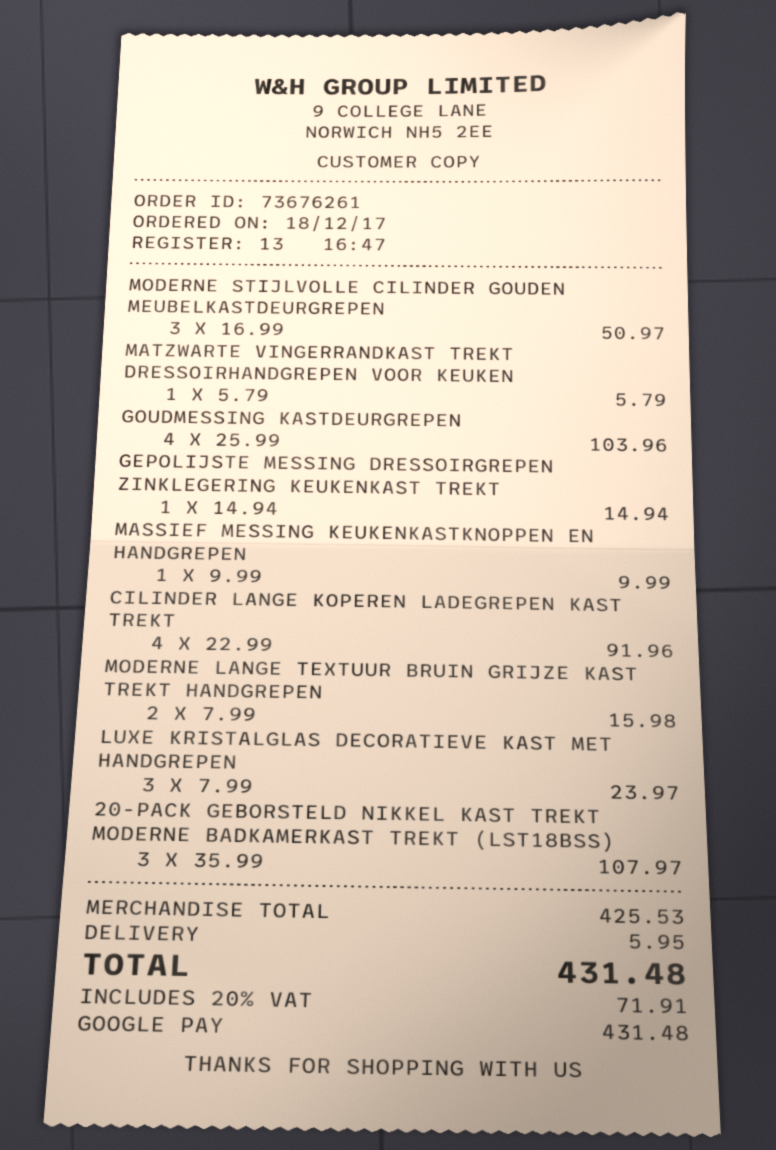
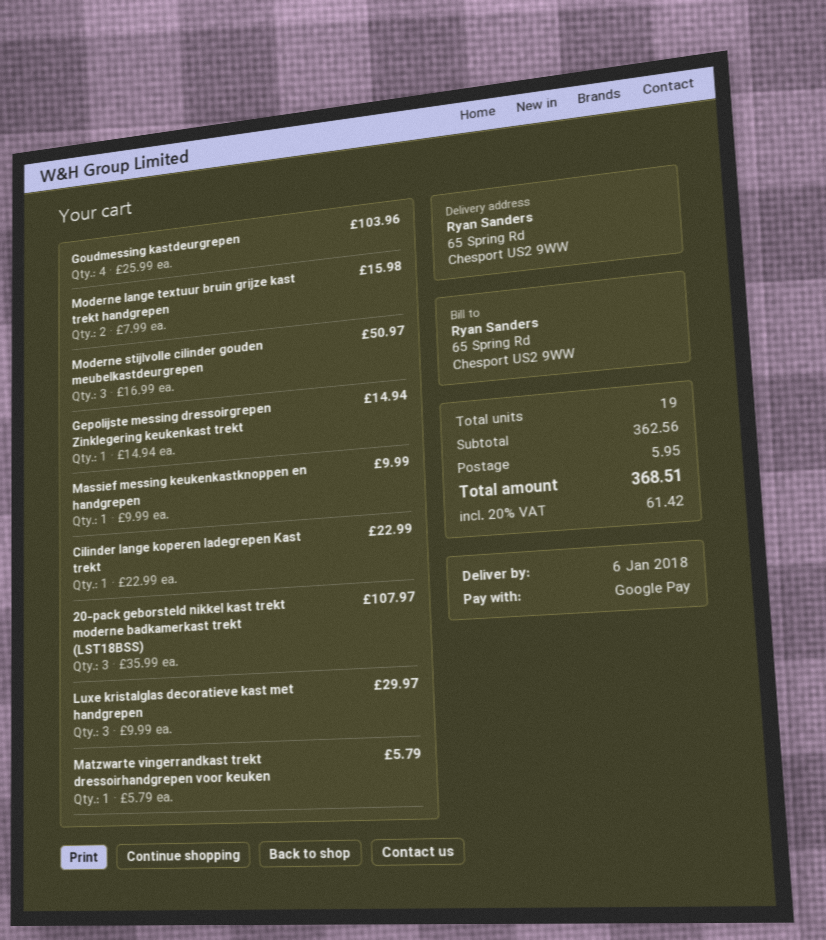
CILINDER LANGE KOPEREN LADEGREPEN KAST TREKT: 4 x 22.99 = 91.96 -> 1 x 22.99 = 22.99
LUXE KRISTALGLAS DECORATIEVE KAST MET HANDGREPEN: 3 x 7.99 = 23.97 -> 3 x 9.99 = 29.97
subtotal: 425.53 -> 362.56
tax: 20% = 71.91 -> 20% = 61.42
total: 431.48 -> 368.51

